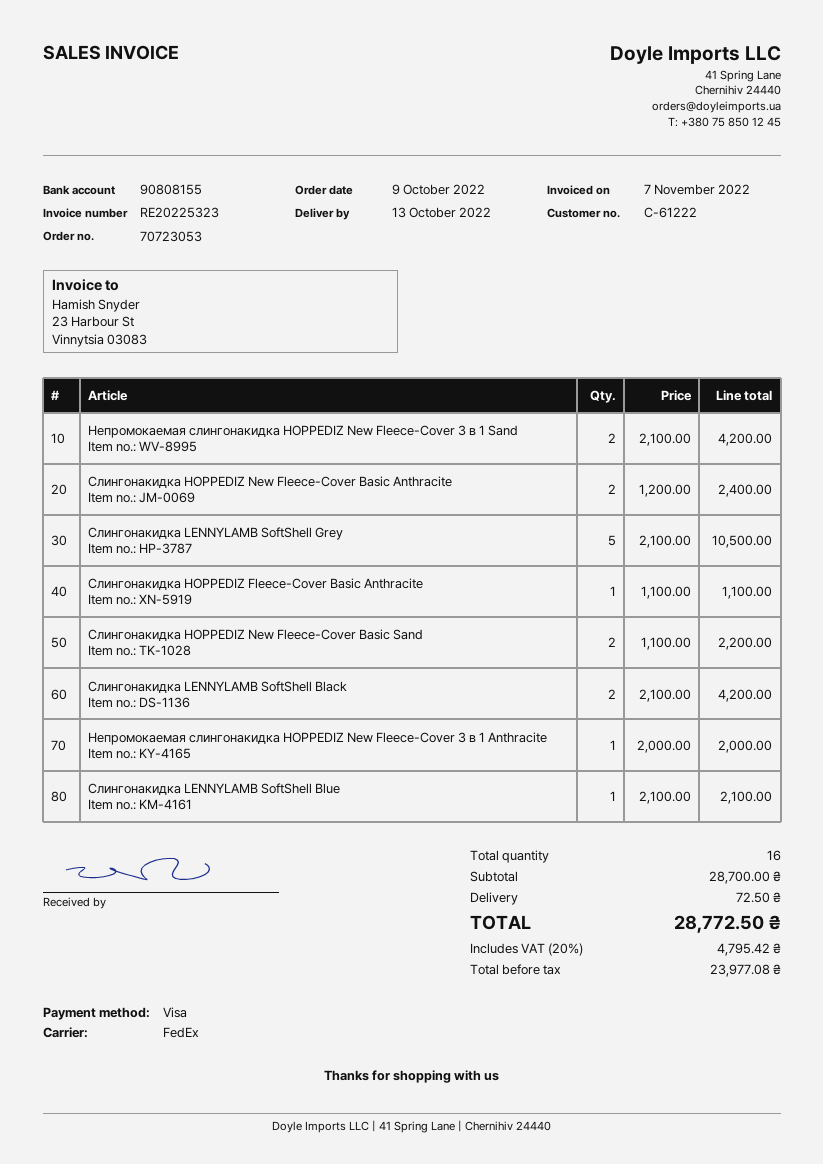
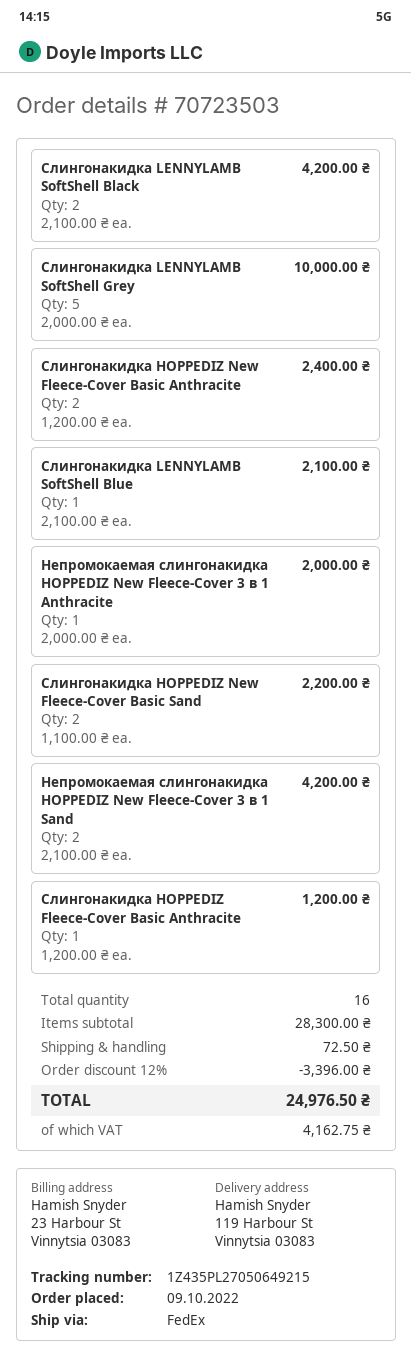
order number: 70723053 -> 70723503
Слингонакидка LENNYLAMB SoftShell Grey: 5 x 2100.00 = 10500.00 -> 5 x 2000.00 = 10000.00
Слингонакидка HOPPEDIZ Fleece-Cover Basic Anthracite: 1 x 1100.00 = 1100.00 -> 1 x 1200.00 = 1200.00
subtotal: 28700.00 -> 28300.00
discount: none -> 12% = 3396.00
tax: 4795.42 -> 4162.75
total: 28772.50 -> 24976.50

